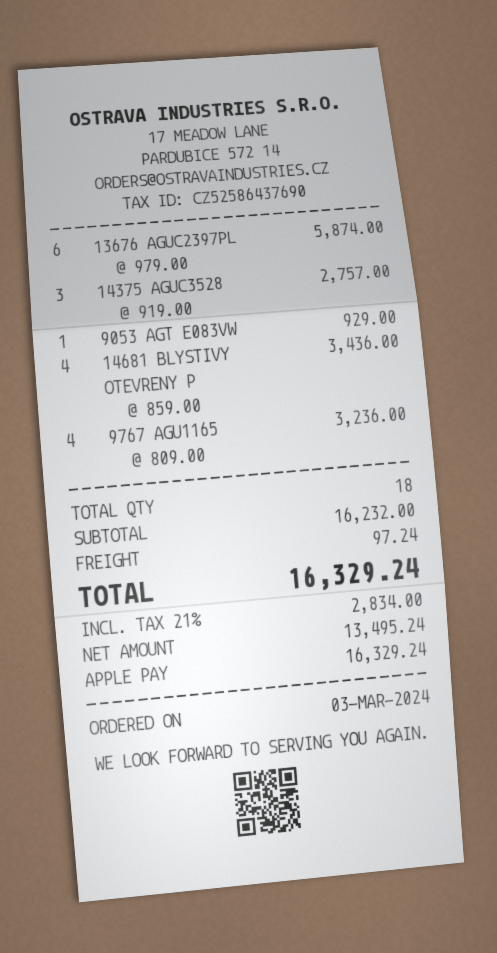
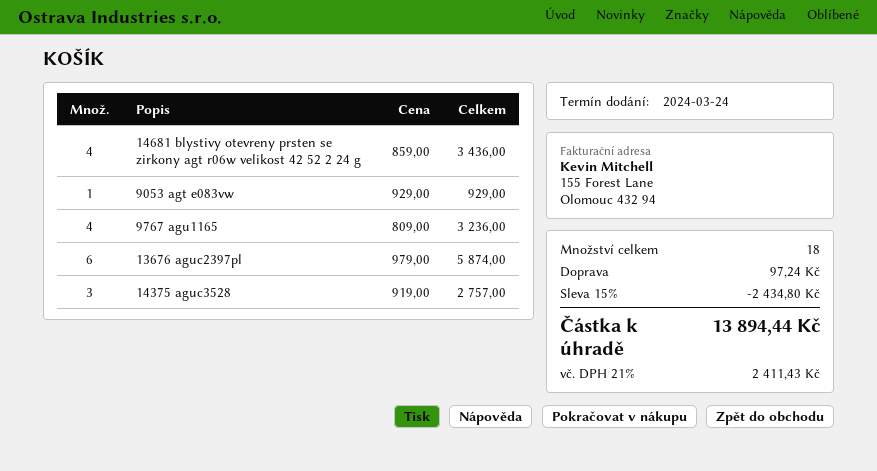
discount: none -> 15% = 2434.80
tax: 21% = 2834.00 -> 21% = 2411.43
total: 16329.24 -> 13894.44

